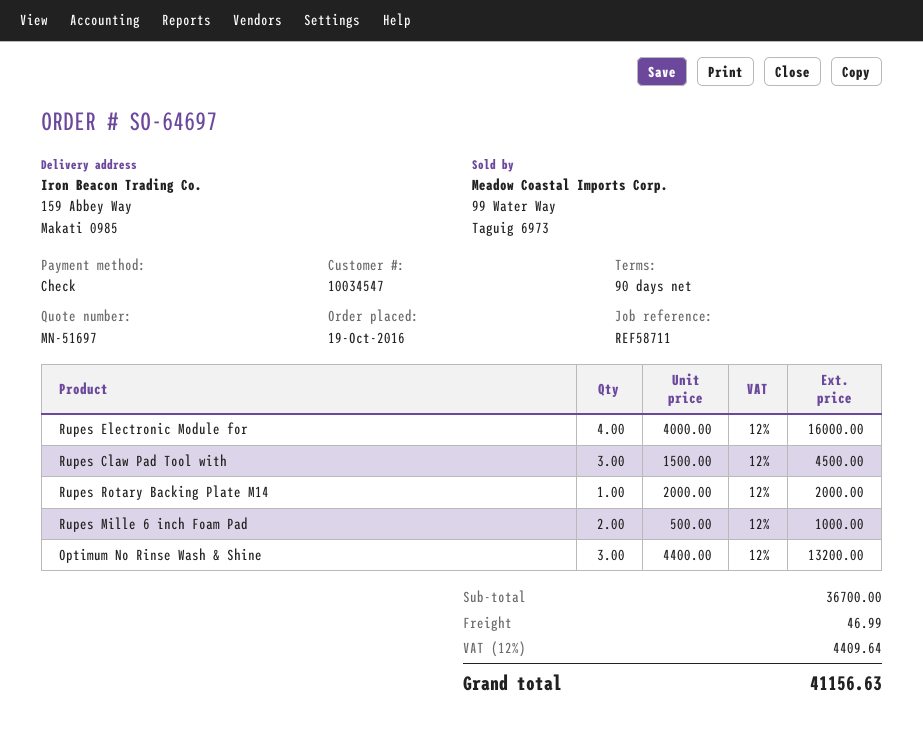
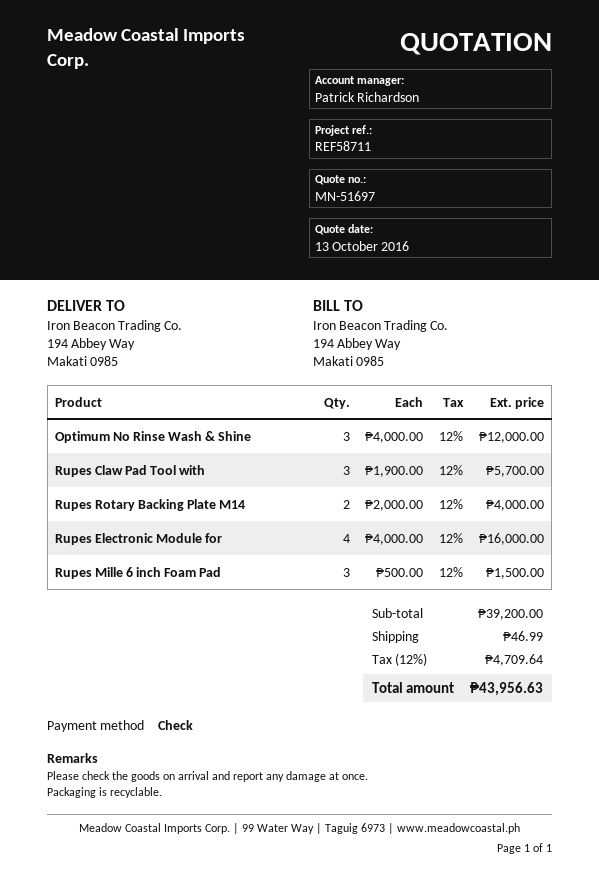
ship to: 159 Abbey Way, Makati 0985 -> 194 Abbey Way, Makati 0985
Rupes Claw Pad Tool with: 3 x 1500.00 = 4500.00 -> 3 x 1900.00 = 5700.00
Rupes Rotary Backing Plate M14: 1 x 2000.00 = 2000.00 -> 2 x 2000.00 = 4000.00
Rupes Mille 6 inch Foam Pad: 2 x 500.00 = 1000.00 -> 3 x 500.00 = 1500.00
Optimum No Rinse Wash & Shine: 3 x 4400.00 = 13200.00 -> 3 x 4000.00 = 12000.00
subtotal: 36700.00 -> 39200.00
tax: 12% = 4409.64 -> 12% = 4709.64
total: 41156.63 -> 43956.63

